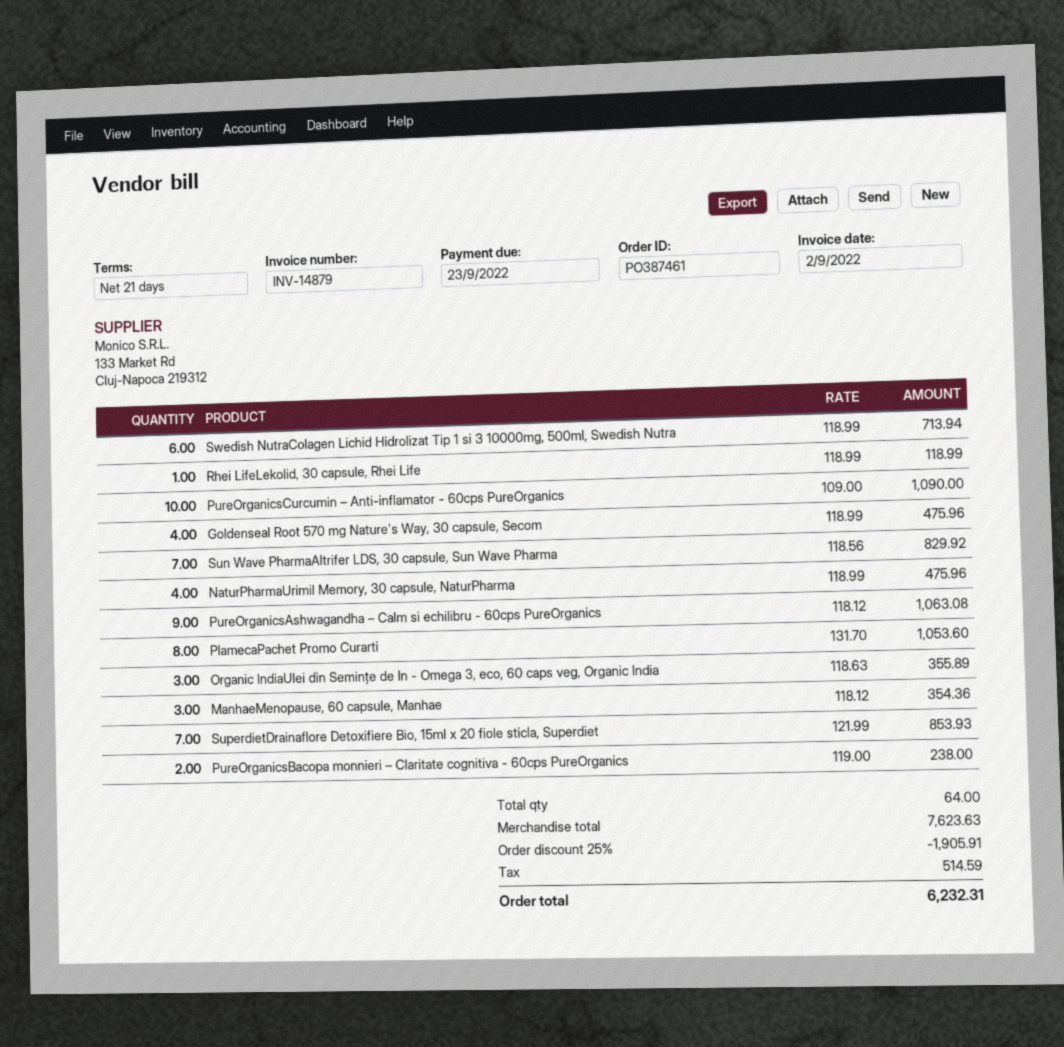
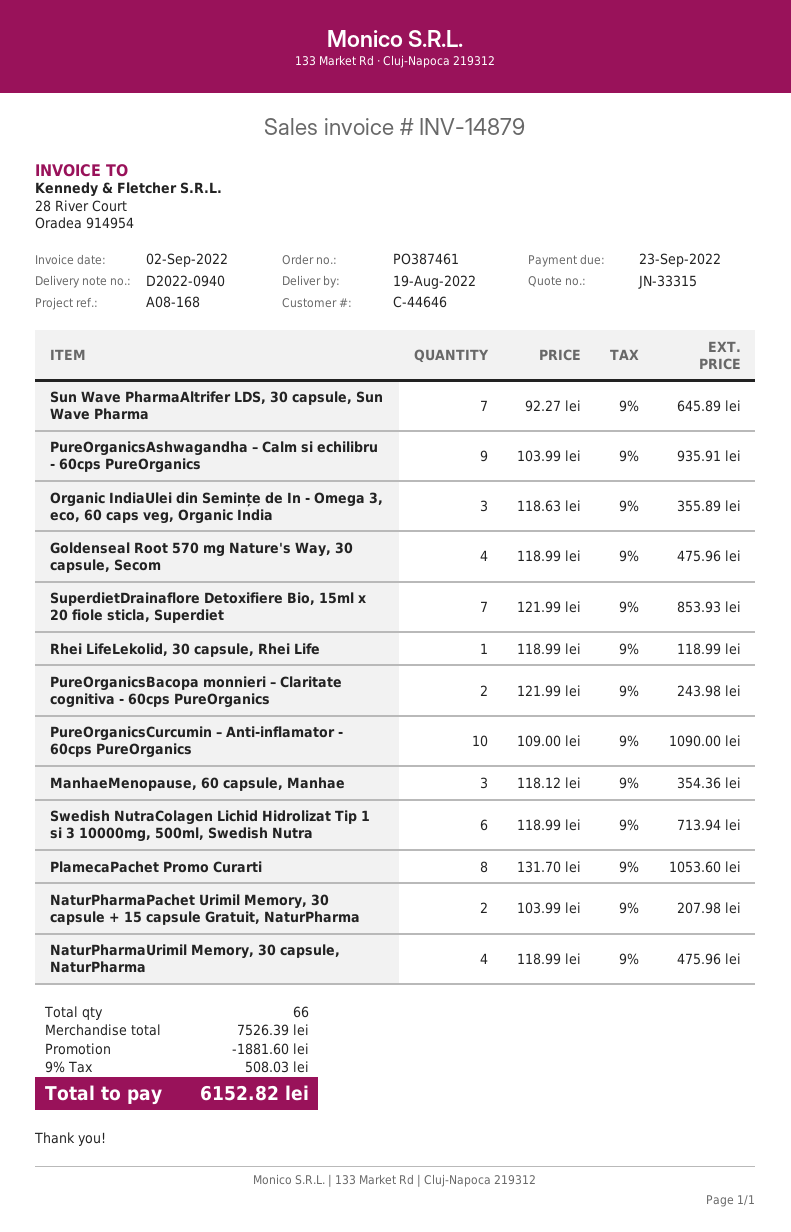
Sun Wave PharmaAltrifer LDS, 30 capsule, Sun Wave Pharma: 7 x 118.56 = 829.92 -> 7 x 92.27 = 645.89
PureOrganicsAshwagandha – Calm si echilibru - 60cps PureOrganics: 9 x 118.12 = 1063.08 -> 9 x 103.99 = 935.91
PureOrganicsBacopa monnieri – Claritate cognitiva - 60cps PureOrganics: 2 x 119.00 = 238.00 -> 2 x 121.99 = 243.98
NaturPharmaPachet Urimil Memory, 30 capsule + 15 capsule Gratuit, NaturPharma: none -> 2 x 103.99 = 207.98
total quantity: 64 -> 66
subtotal: 7623.63 -> 7526.39
discount: 1905.91 -> 1881.60
tax: 514.59 -> 508.03
total: 6232.31 -> 6152.82

